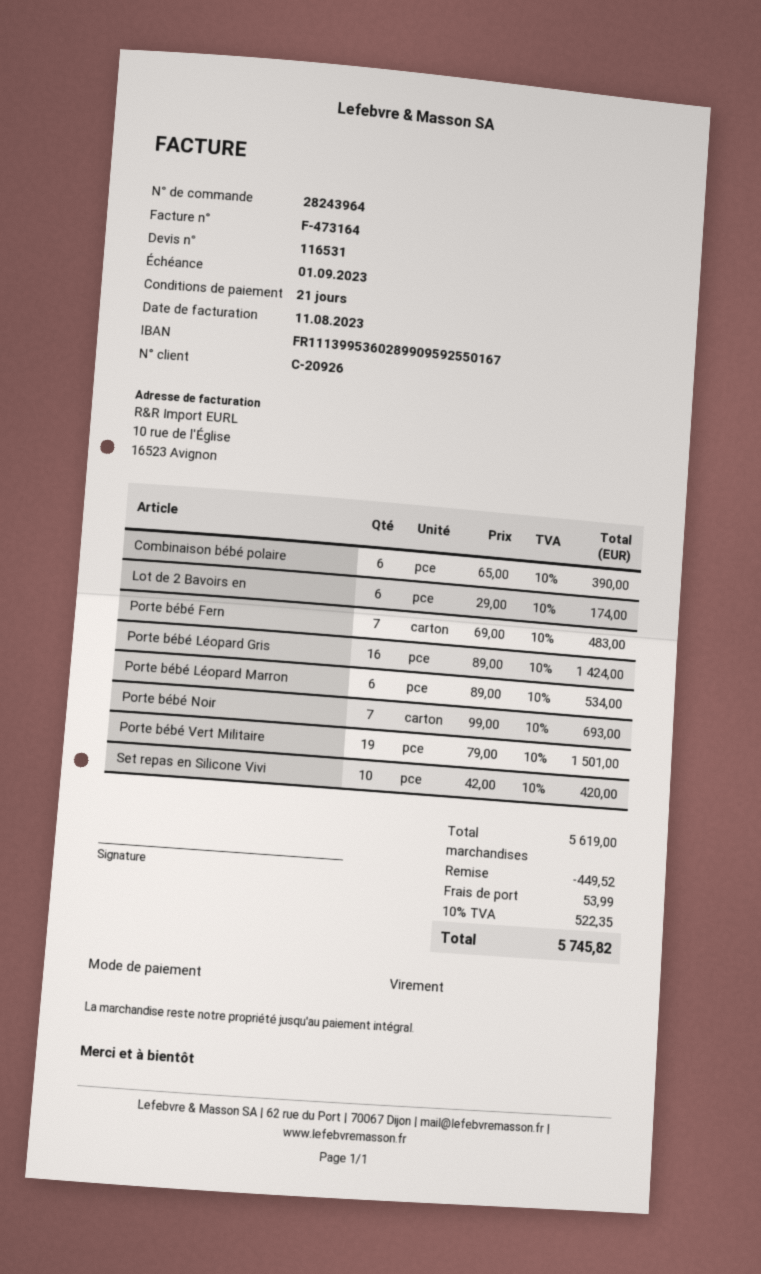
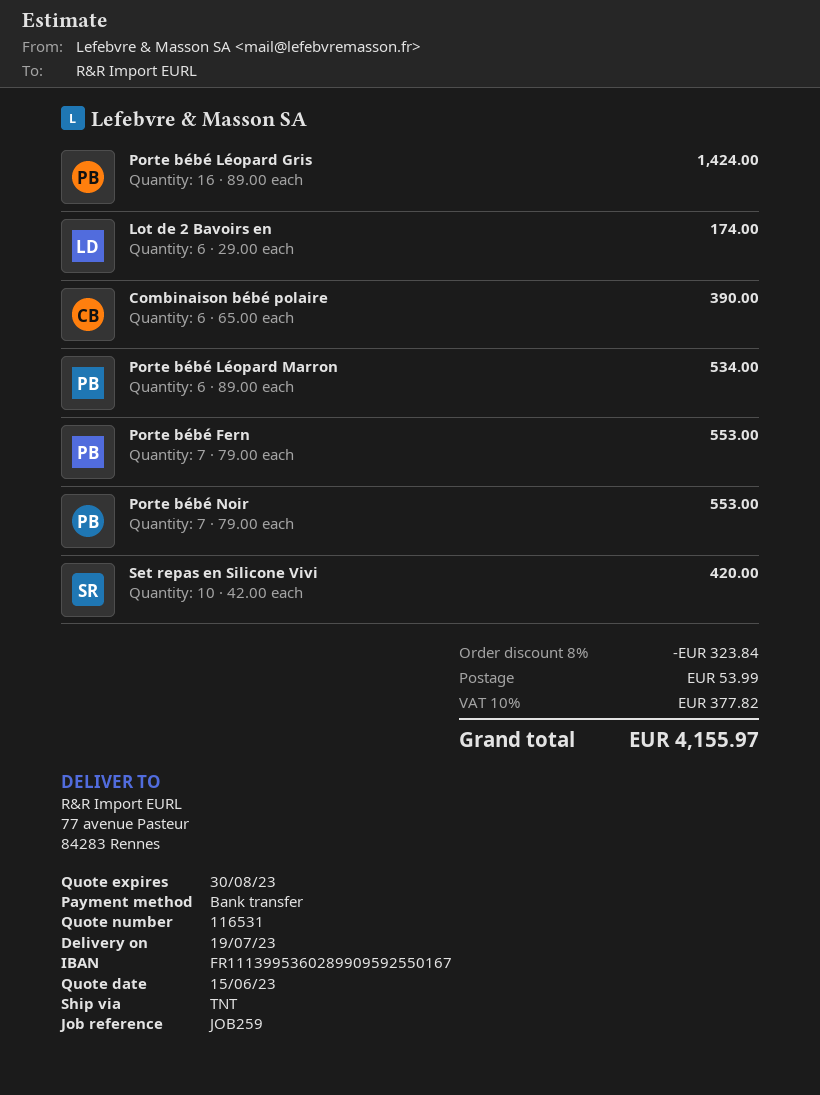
Porte bébé Fern: 7 x 69.00 = 483.00 -> 7 x 79.00 = 553.00
Porte bébé Noir: 7 x 99.00 = 693.00 -> 7 x 79.00 = 553.00
Porte bébé Vert Militaire: 19 x 79.00 = 1501.00 -> none
discount: 449.52 -> 323.84
tax: 10% = 522.35 -> 10% = 377.82
total: 5745.82 -> 4155.97

